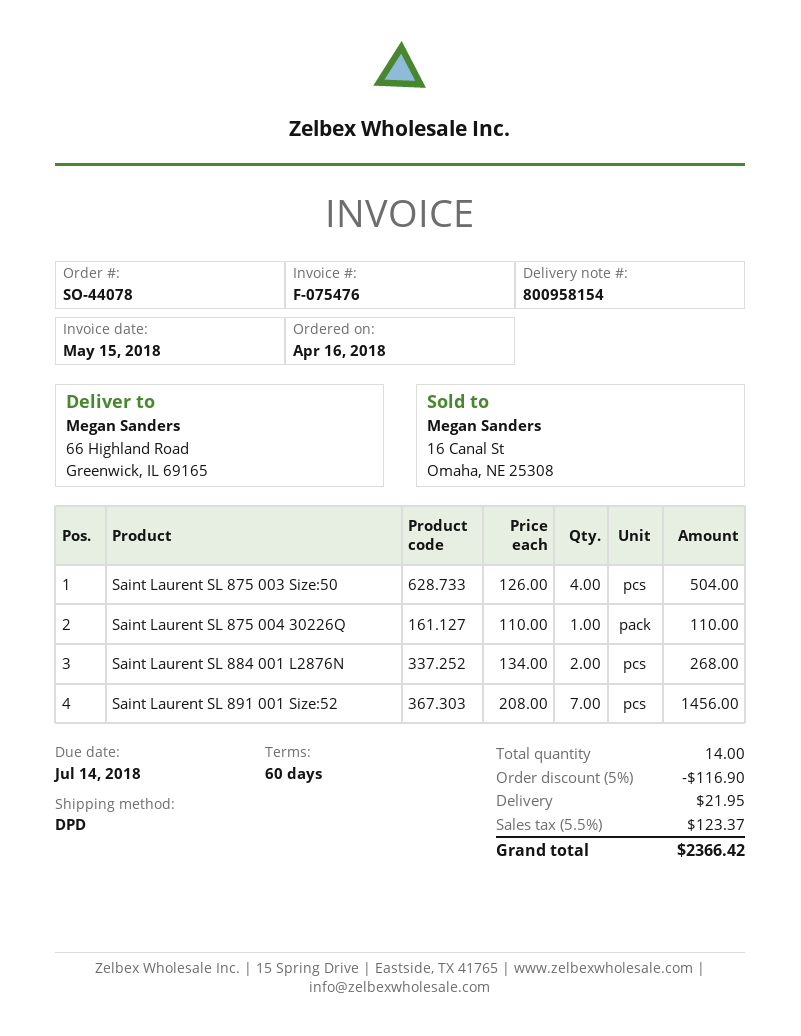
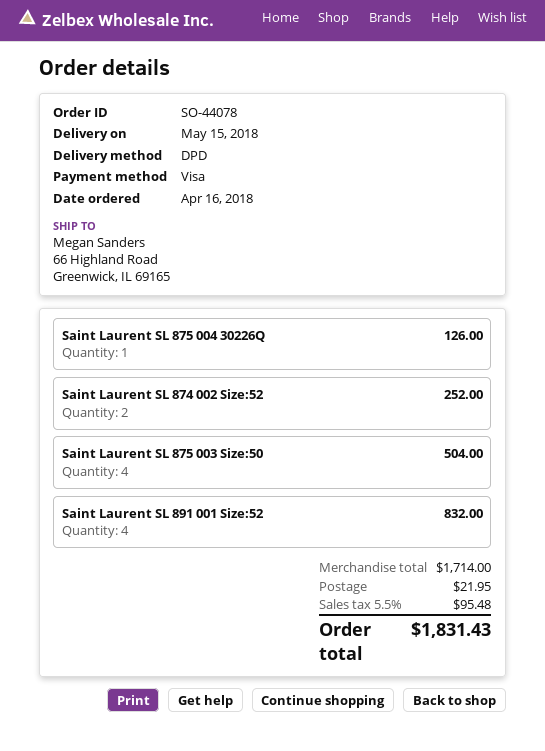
Saint Laurent SL 875 004 30226Q: 1 for 110.00 -> 1 for 126.00
Saint Laurent SL 884 001 L2876N: 2 for 268.00 -> none
Saint Laurent SL 891 001 Size:52: 7 for 1456.00 -> 4 for 832.00
Saint Laurent SL 874 002 Size:52: none -> 2 for 252.00
discount: 5% = 116.90 -> none
tax: 5.5% = 123.37 -> 5.5% = 95.48
total: 2366.42 -> 1831.43

